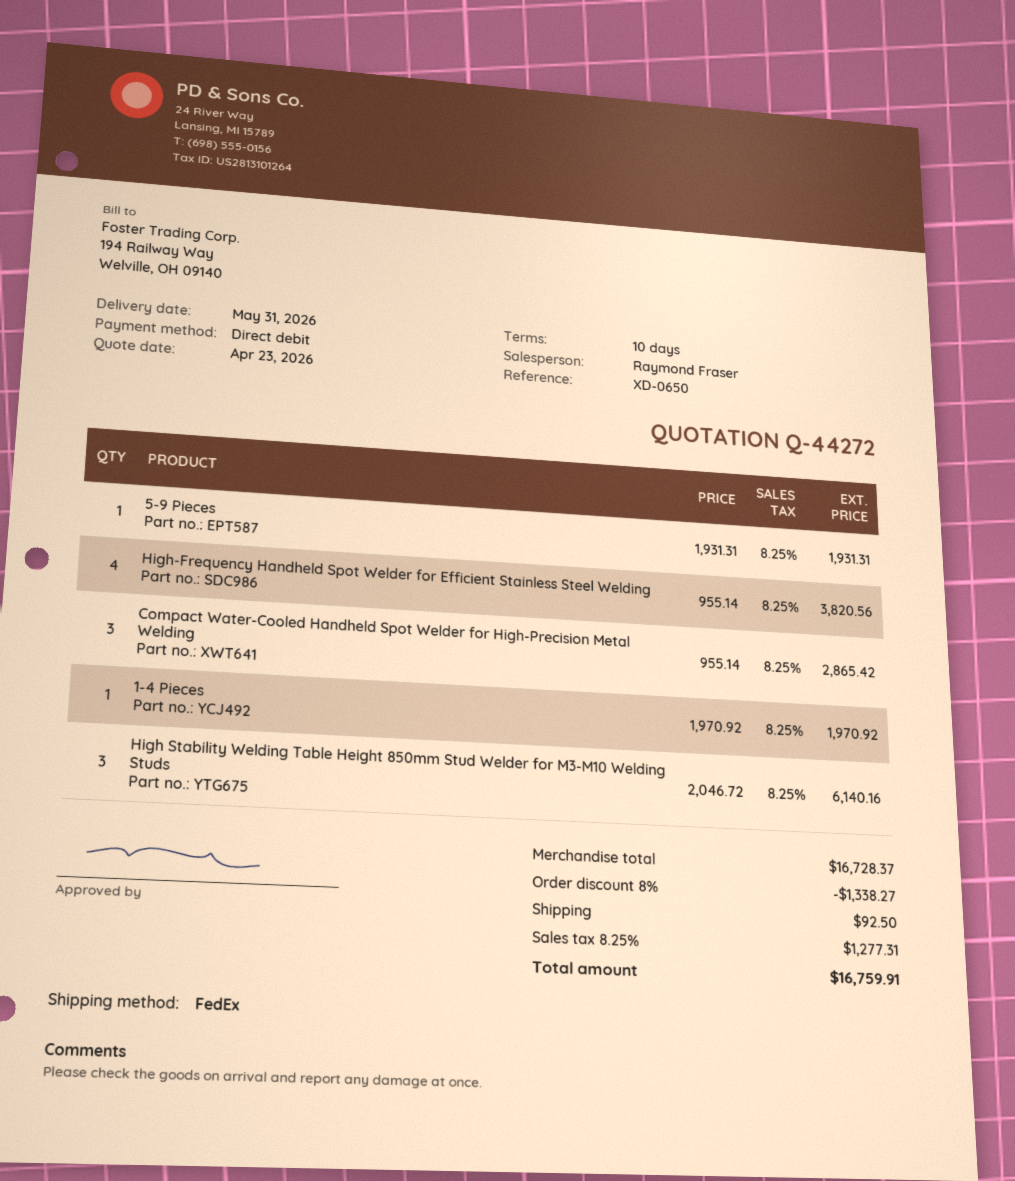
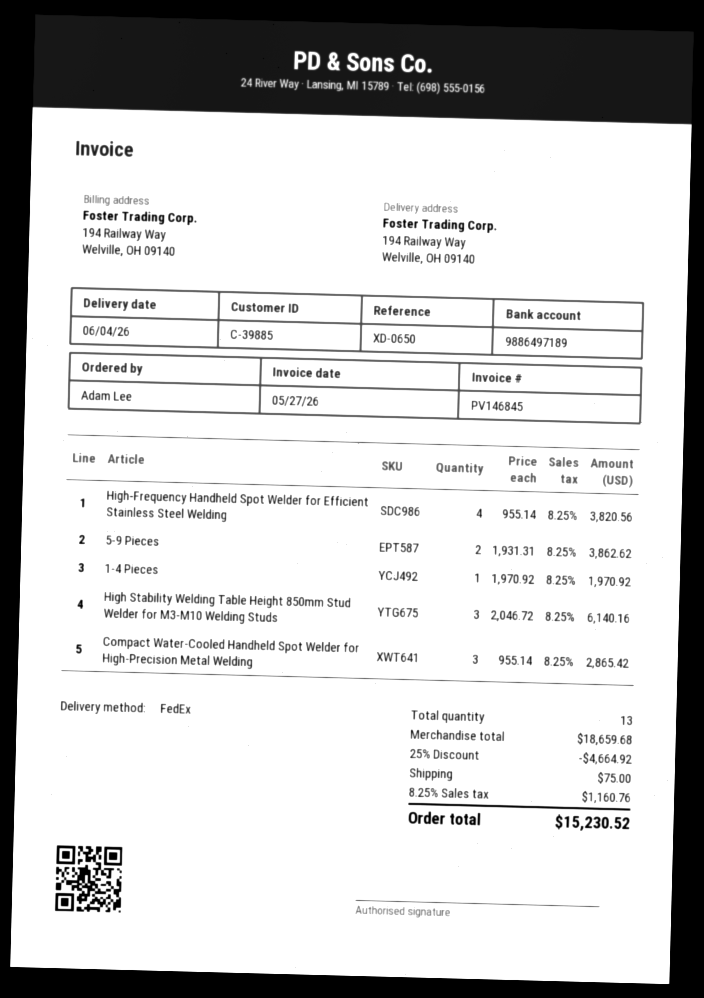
delivery date: 2026-05-31 -> 2026-06-04
5-9 Pieces: 1 x 1931.31 = 1931.31 -> 2 x 1931.31 = 3862.62
subtotal: 16728.37 -> 18659.68
discount: 8% = 1338.27 -> 25% = 4664.92
shipping: 92.50 -> 75.00
tax: 8.25% = 1277.31 -> 8.25% = 1160.76
total: 16759.91 -> 15230.52

